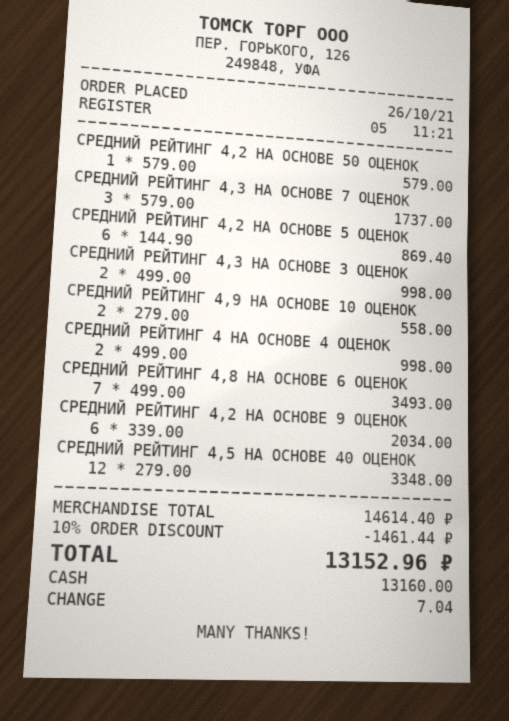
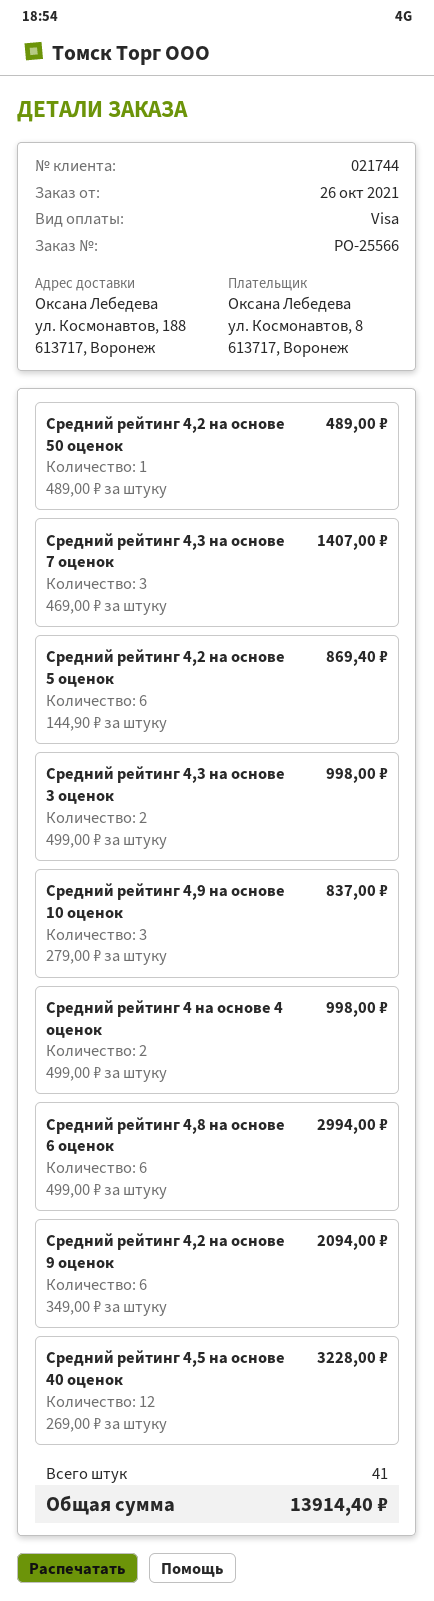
payment method: cash -> Visa
СРЕДНИЙ РЕЙТИНГ 4,2 НА ОСНОВЕ 50 ОЦЕНОК: 1 x 579.00 = 579.00 -> 1 x 489.00 = 489.00
СРЕДНИЙ РЕЙТИНГ 4,3 НА ОСНОВЕ 7 ОЦЕНОК: 3 x 579.00 = 1737.00 -> 3 x 469.00 = 1407.00
СРЕДНИЙ РЕЙТИНГ 4,9 НА ОСНОВЕ 10 ОЦЕНОК: 2 x 279.00 = 558.00 -> 3 x 279.00 = 837.00
СРЕДНИЙ РЕЙТИНГ 4,8 НА ОСНОВЕ 6 ОЦЕНОК: 7 x 499.00 = 3493.00 -> 6 x 499.00 = 2994.00
СРЕДНИЙ РЕЙТИНГ 4,2 НА ОСНОВЕ 9 ОЦЕНОК: 6 x 339.00 = 2034.00 -> 6 x 349.00 = 2094.00
СРЕДНИЙ РЕЙТИНГ 4,5 НА ОСНОВЕ 40 ОЦЕНОК: 12 x 279.00 = 3348.00 -> 12 x 269.00 = 3228.00
discount: 10% = 1461.44 -> none
total: 13152.96 -> 13914.40

